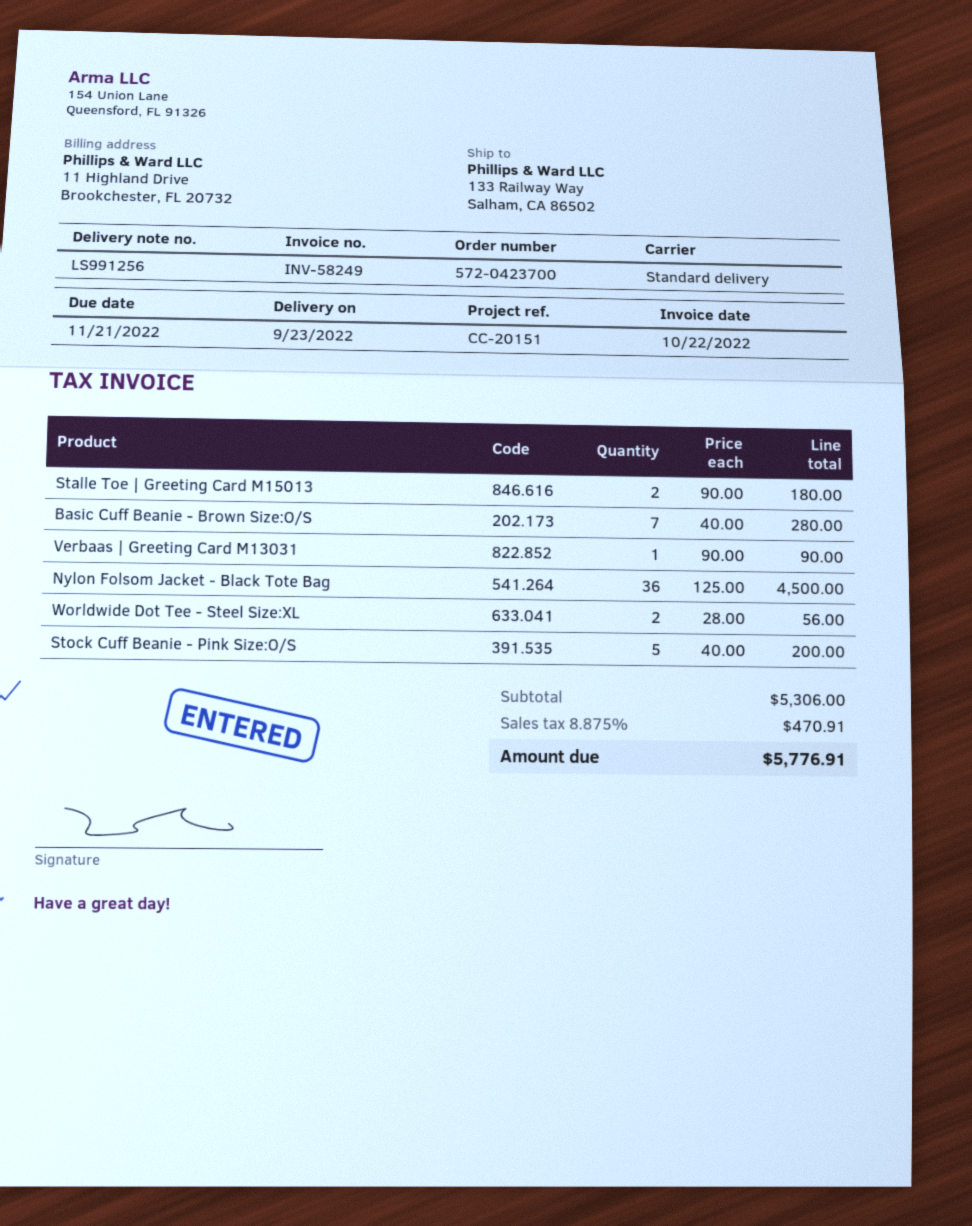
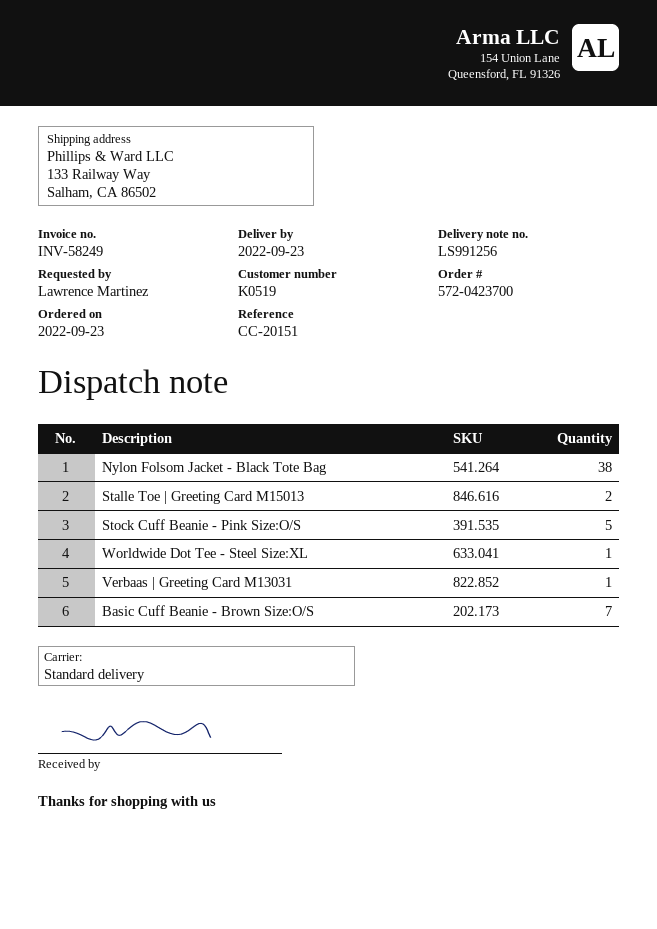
Nylon Folsom Jacket - Black Tote Bag: 36 -> 38
Worldwide Dot Tee - Steel Size:XL: 2 -> 1

